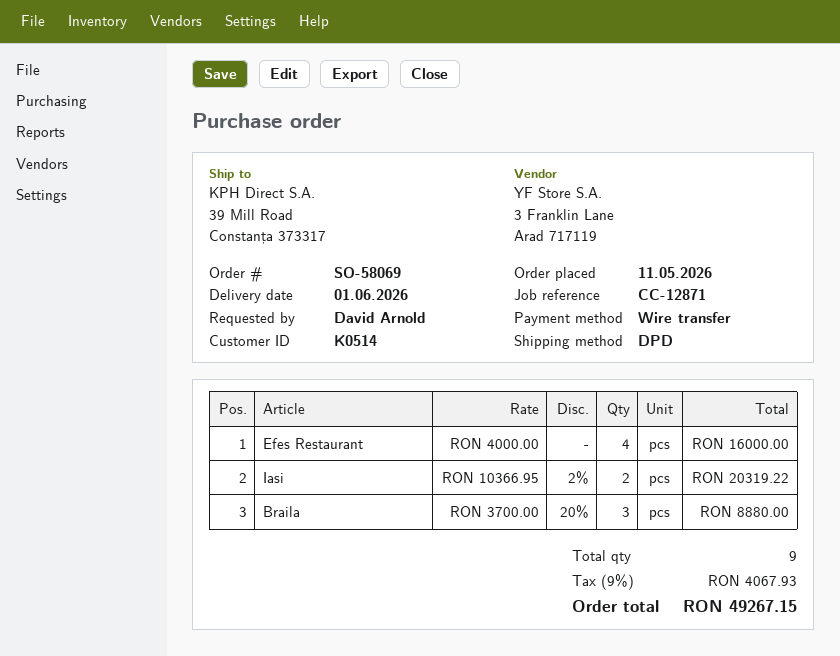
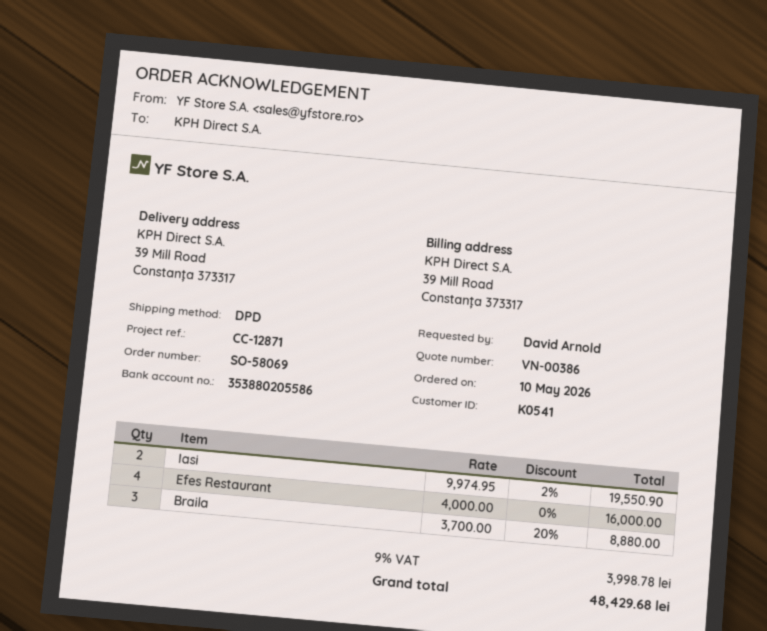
order date: 2026-05-11 -> 2026-05-10
customer number: K0514 -> K0541
Iasi: 2 x 10366.95 - 2% = 20319.22 -> 2 x 9974.95 - 2% = 19550.90
tax: 9% = 4067.93 -> 9% = 3998.78
total: 49267.15 -> 48429.68

